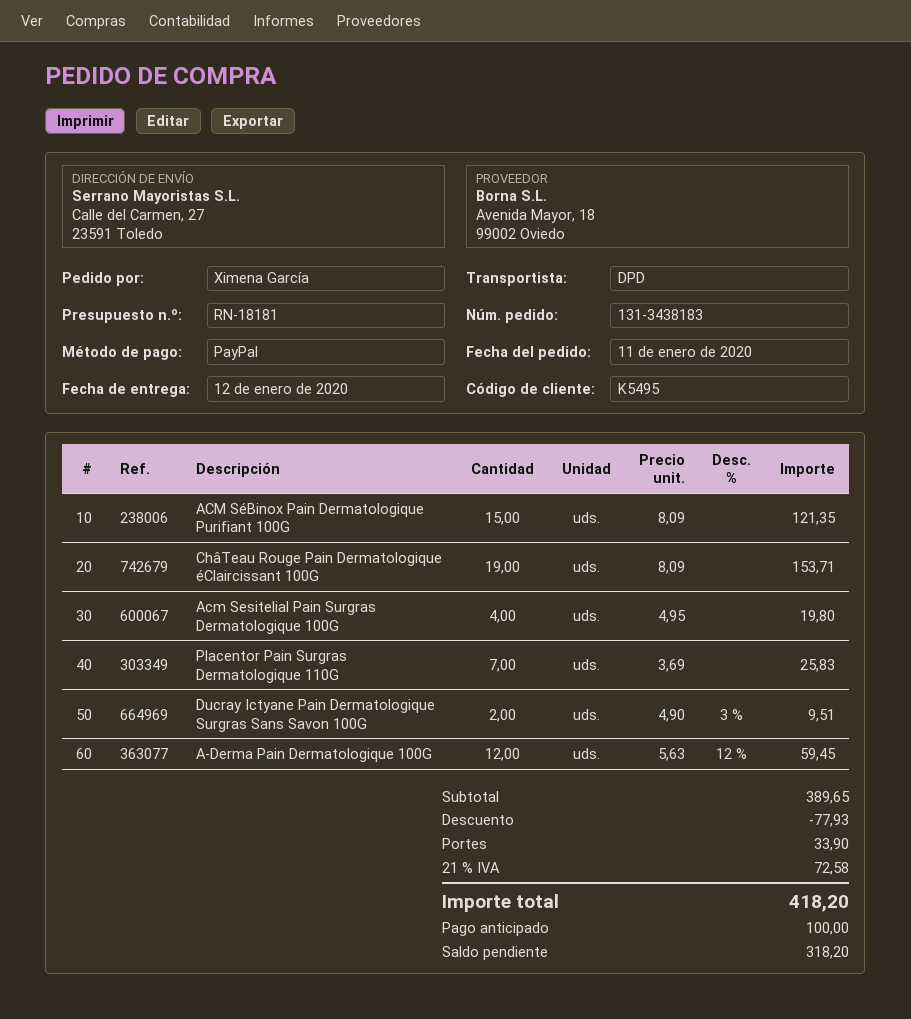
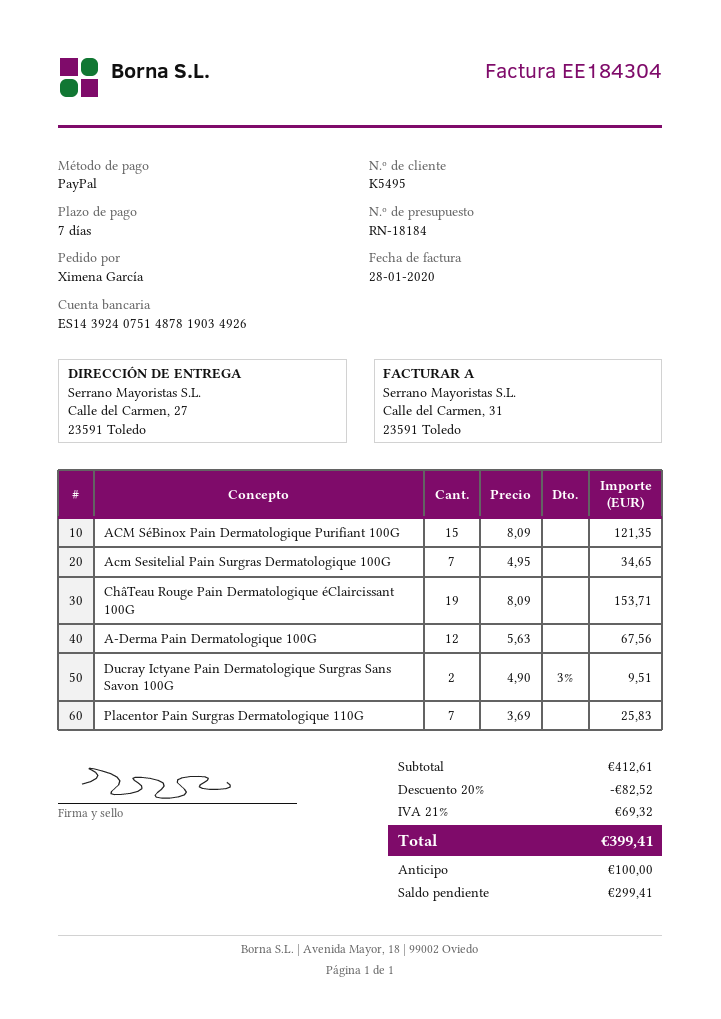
quote number: RN-18181 -> RN-18184
Acm Sesitelial Pain Surgras Dermatologique 100G: 4 x 4.95 = 19.80 -> 7 x 4.95 = 34.65
A-Derma Pain Dermatologique 100G: 12 x 5.63 - 12% = 59.45 -> 12 x 5.63 = 67.56
subtotal: 389.65 -> 412.61
discount: 77.93 -> 82.52
shipping: 33.90 -> none
tax: 21% = 72.58 -> 21% = 69.32
total: 418.20 -> 399.41
balance: 318.20 -> 299.41

